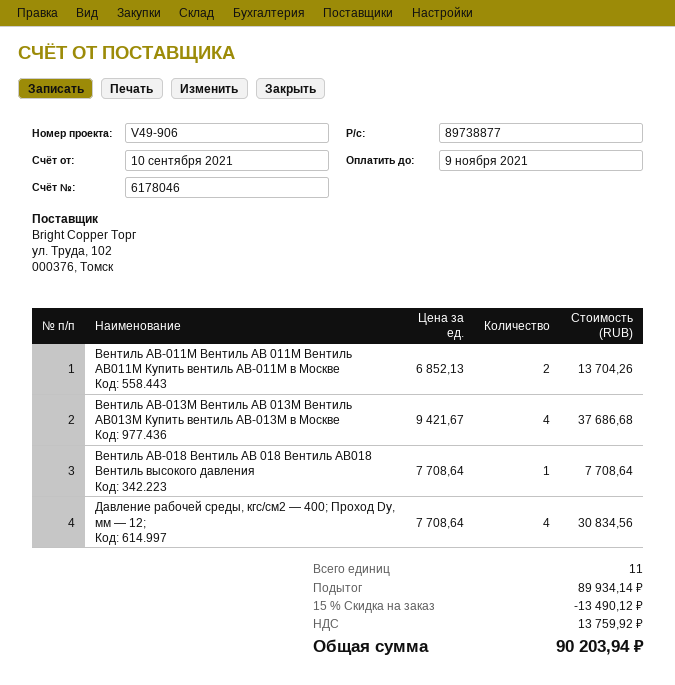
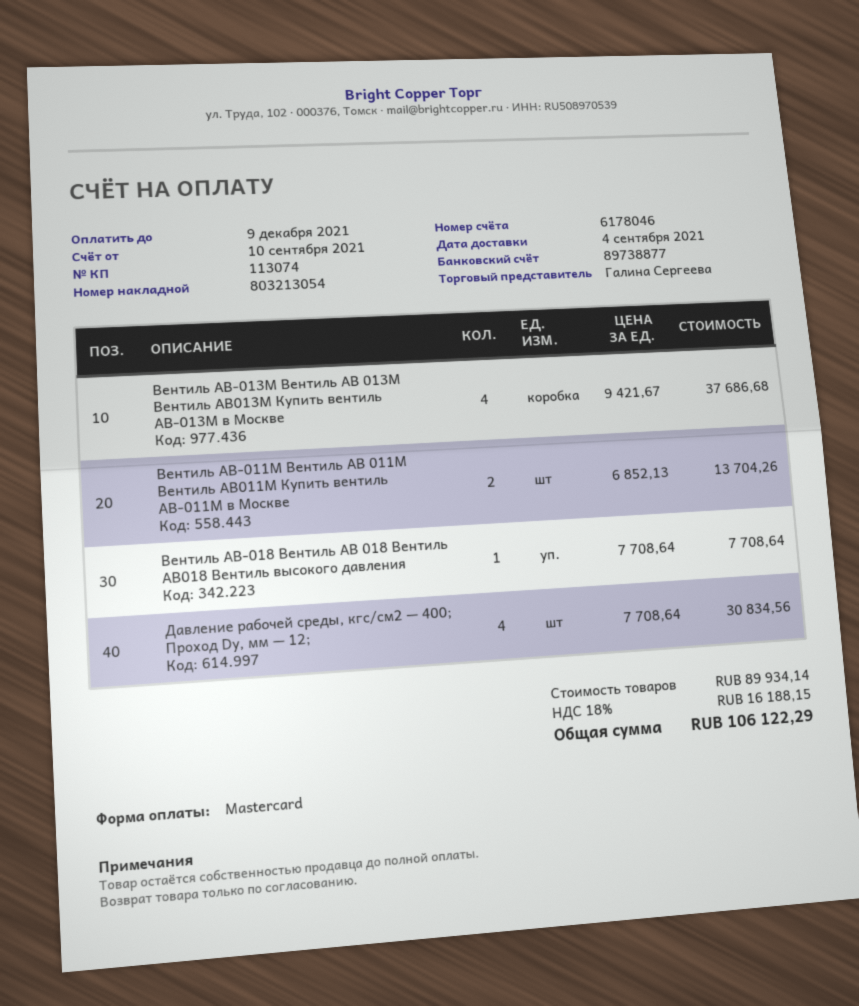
due date: 2021-11-09 -> 2021-12-09
discount: 15% = 13490.12 -> none
tax: 13759.92 -> 16188.15
total: 90203.94 -> 106122.29

